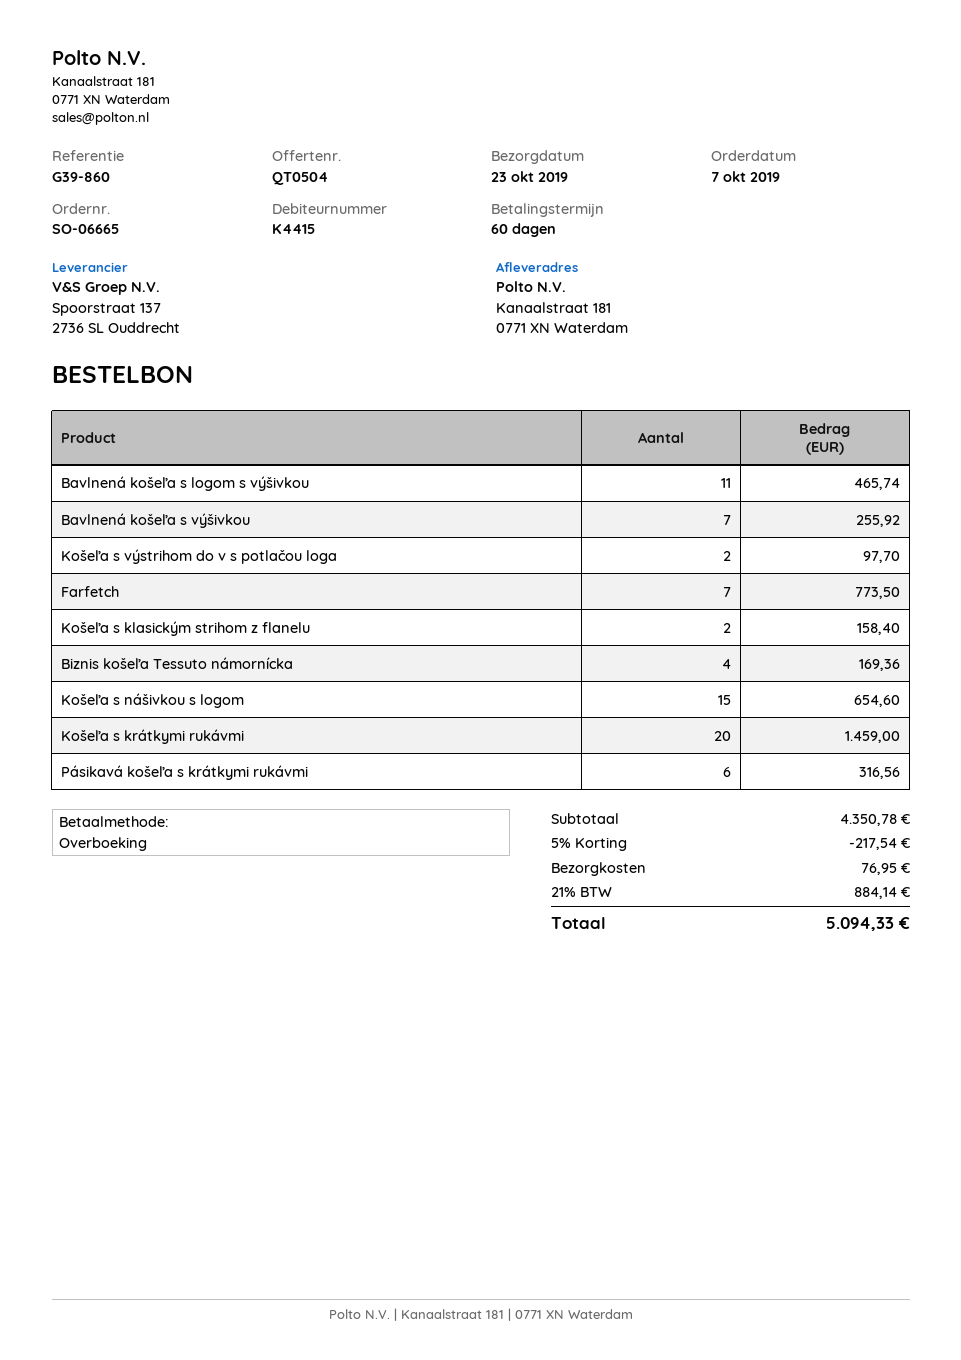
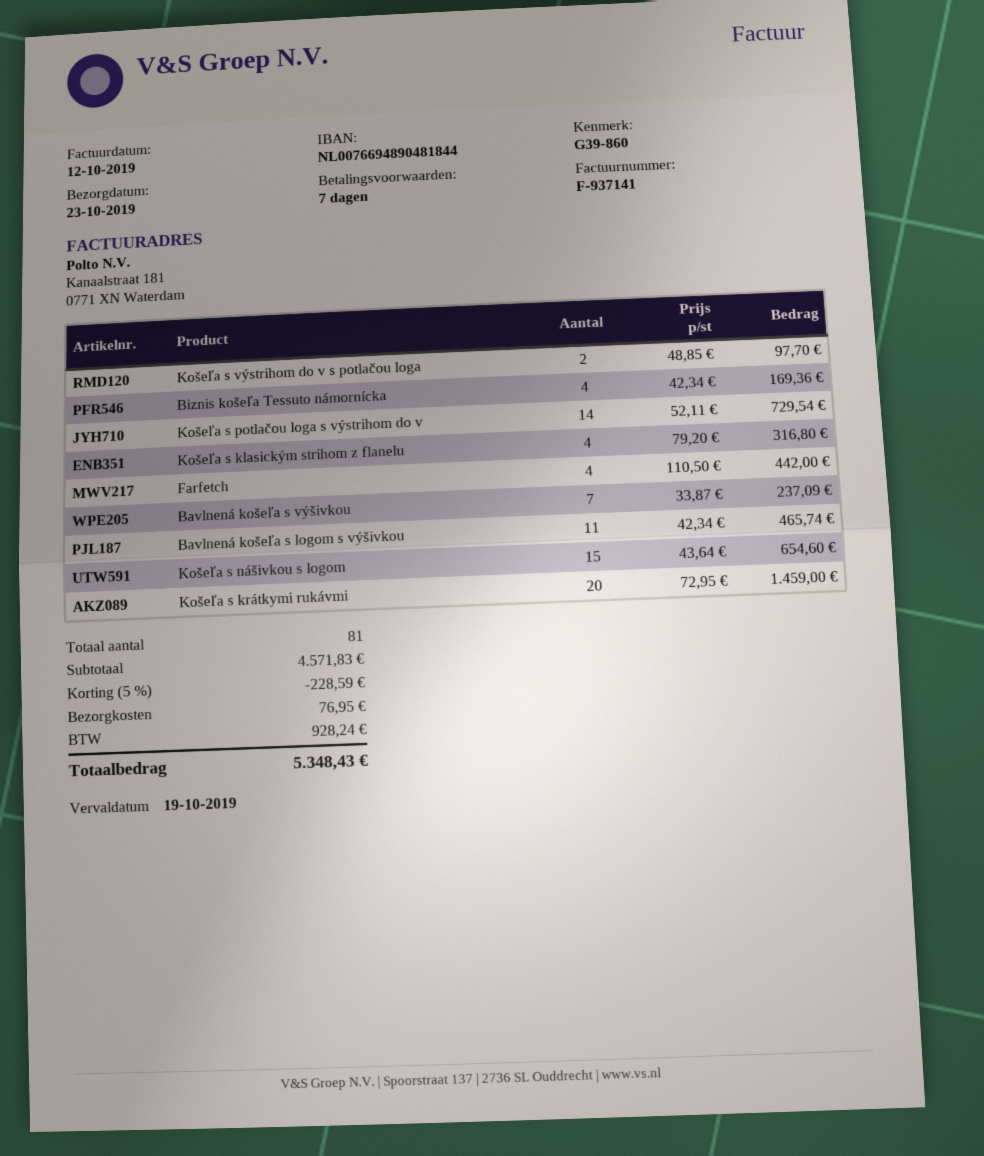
payment terms: 60 days -> 7 days
Bavlnená košeľa s výšivkou: 7 for 255.92 -> 7 for 237.09
Farfetch: 7 for 773.50 -> 4 for 442.00
Košeľa s klasickým strihom z flanelu: 2 for 158.40 -> 4 for 316.80
Pásikavá košeľa s krátkymi rukávmi: 6 for 316.56 -> none
Košeľa s potlačou loga s výstrihom do v: none -> 14 for 729.54
subtotal: 4350.78 -> 4571.83
discount: 5% = 217.54 -> 5% = 228.59
tax: 884.14 -> 928.24
total: 5094.33 -> 5348.43

